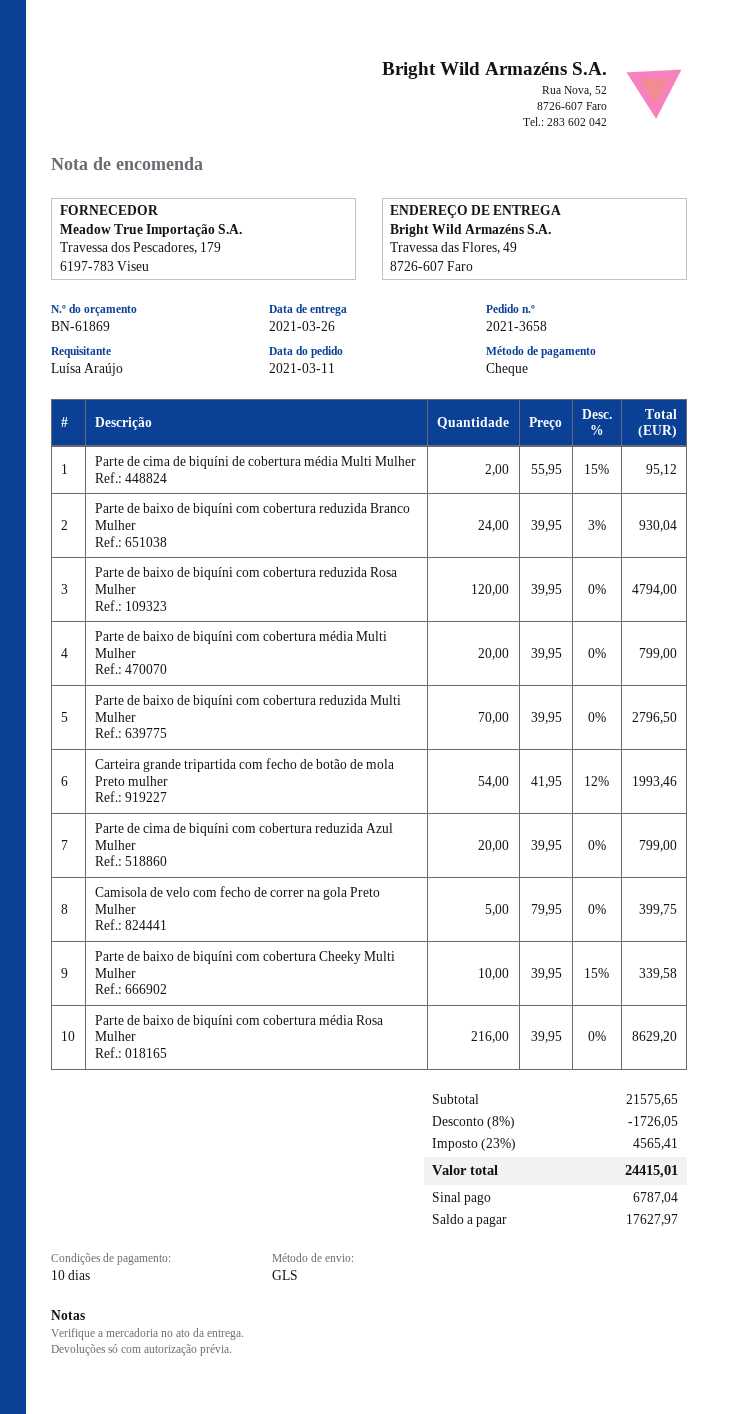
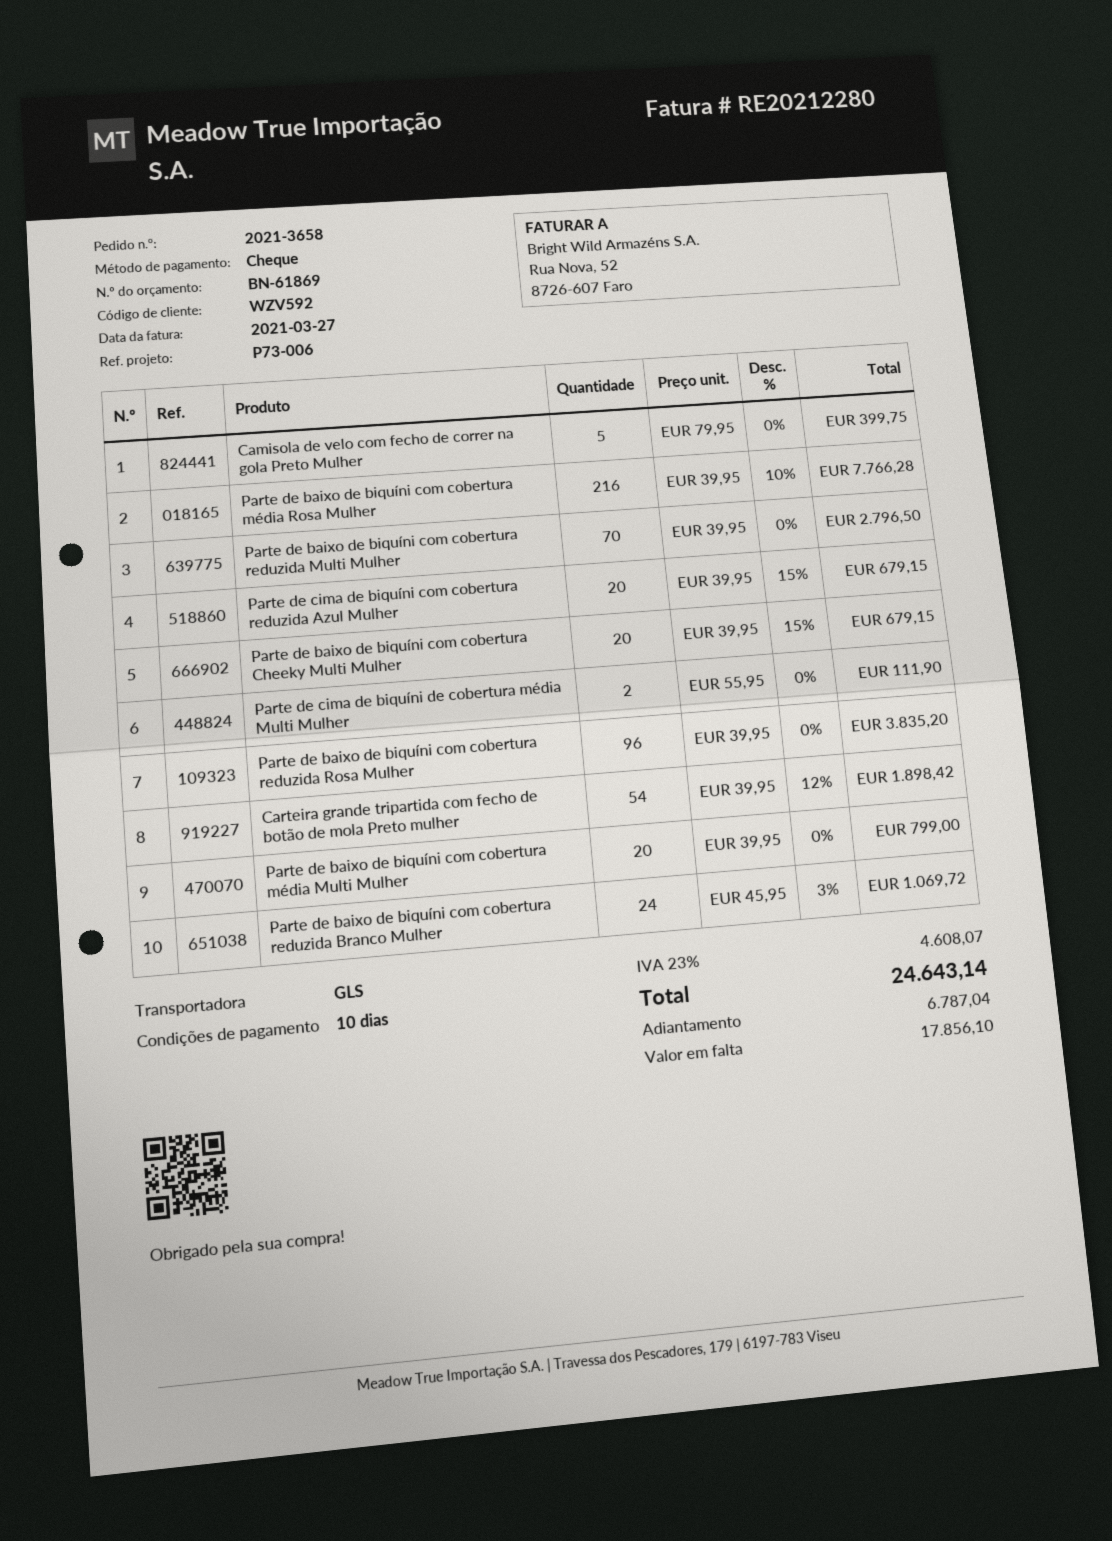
Parte de cima de biquíni de cobertura média Multi Mulher: 2 x 55.95 - 15% = 95.12 -> 2 x 55.95 = 111.90
Parte de baixo de biquíni com cobertura reduzida Branco Mulher: 24 x 39.95 - 3% = 930.04 -> 24 x 45.95 - 3% = 1069.72
Parte de baixo de biquíni com cobertura reduzida Rosa Mulher: 120 x 39.95 = 4794.00 -> 96 x 39.95 = 3835.20
Carteira grande tripartida com fecho de botão de mola Preto mulher: 54 x 41.95 - 12% = 1993.46 -> 54 x 39.95 - 12% = 1898.42
Parte de cima de biquíni com cobertura reduzida Azul Mulher: 20 x 39.95 = 799.00 -> 20 x 39.95 - 15% = 679.15
Parte de baixo de biquíni com cobertura Cheeky Multi Mulher: 10 x 39.95 - 15% = 339.58 -> 20 x 39.95 - 15% = 679.15
Parte de baixo de biquíni com cobertura média Rosa Mulher: 216 x 39.95 = 8629.20 -> 216 x 39.95 - 10% = 7766.28
discount: 8% = 1726.05 -> none
tax: 23% = 4565.41 -> 23% = 4608.07
total: 24415.01 -> 24643.14
balance: 17627.97 -> 17856.10

